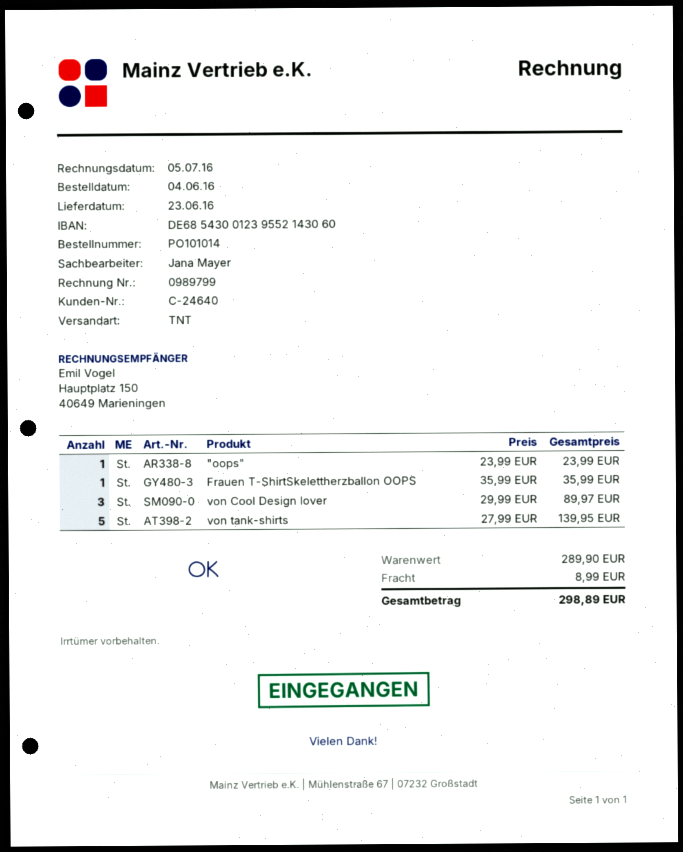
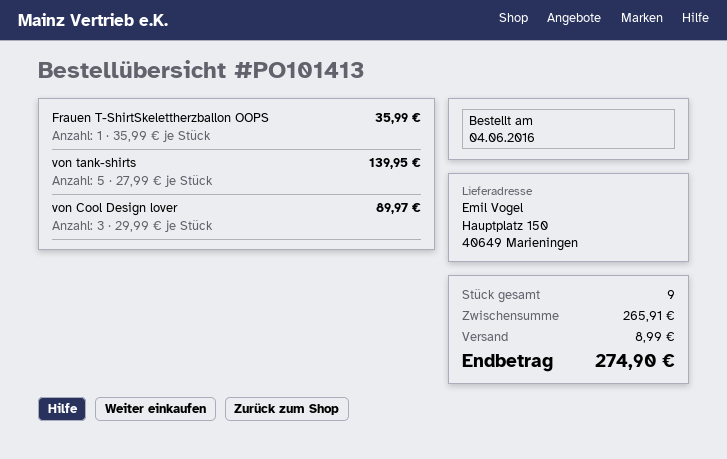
order number: PO101014 -> PO101413
"oops": 1 x 23.99 = 23.99 -> none
subtotal: 289.90 -> 265.91
total: 298.89 -> 274.90

